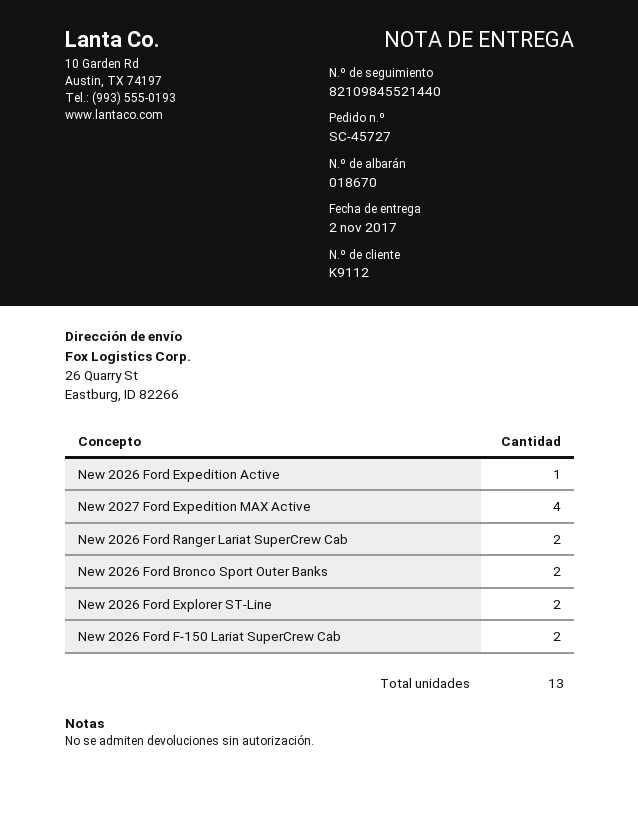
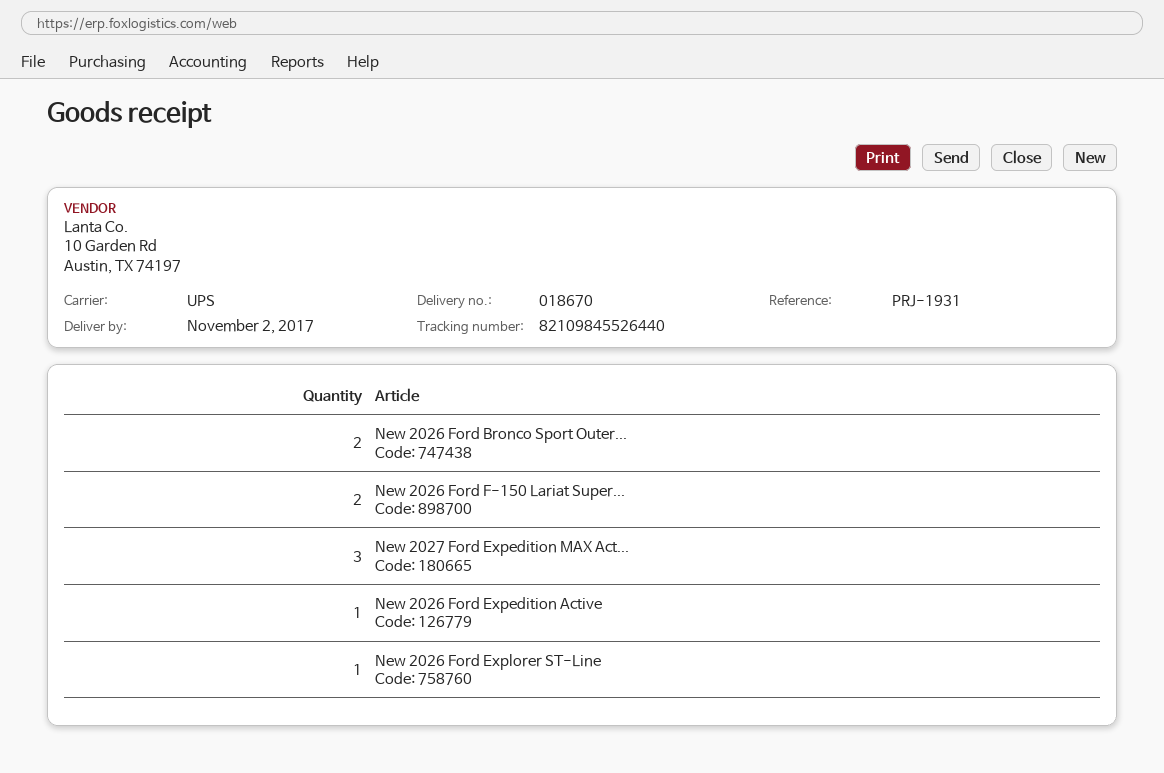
tracking number: 82109845521440 -> 82109845526440
New 2027 Ford Expedition MAX Active: 4 -> 3
New 2026 Ford Ranger Lariat SuperCrew Cab: 2 -> none
New 2026 Ford Explorer ST-Line: 2 -> 1

